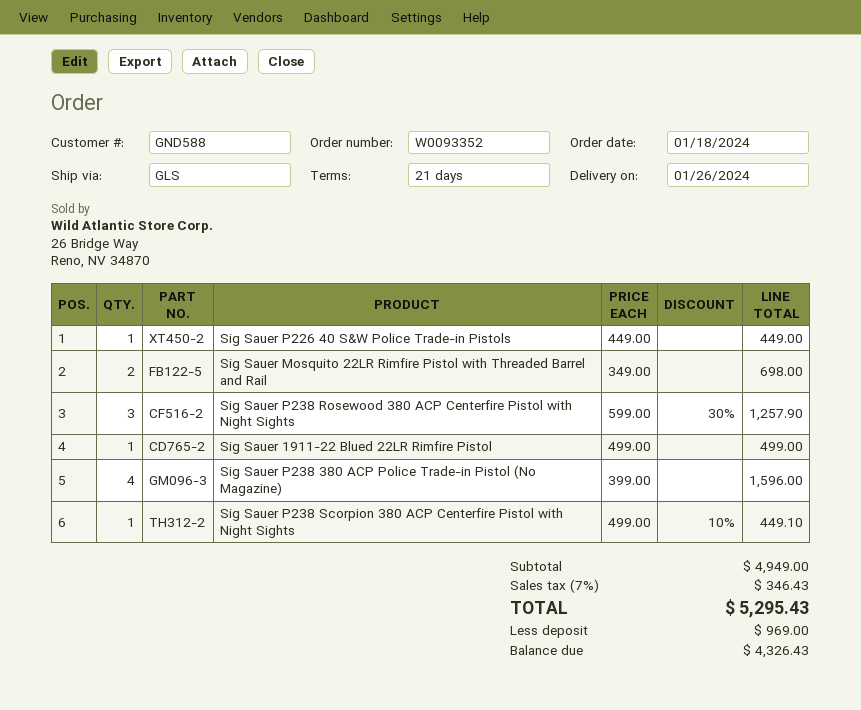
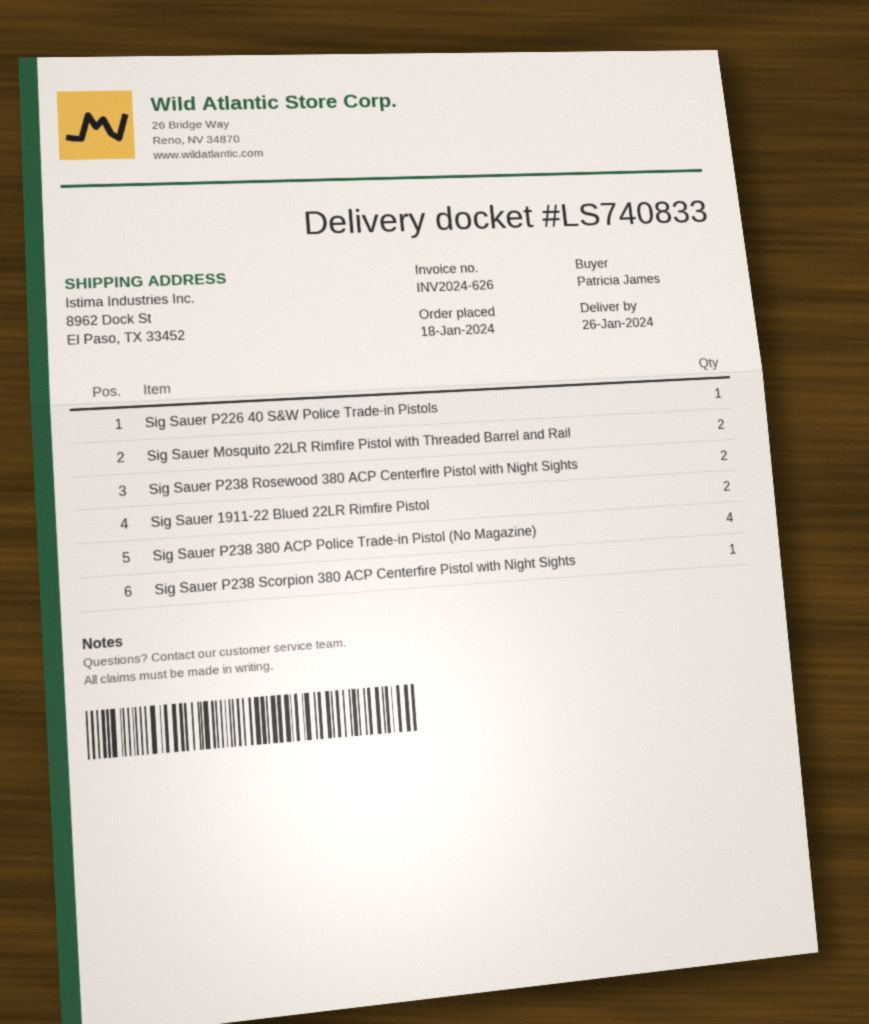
Sig Sauer P238 Rosewood 380 ACP Centerfire Pistol with Night Sights: 3 -> 2
Sig Sauer 1911-22 Blued 22LR Rimfire Pistol: 1 -> 2

